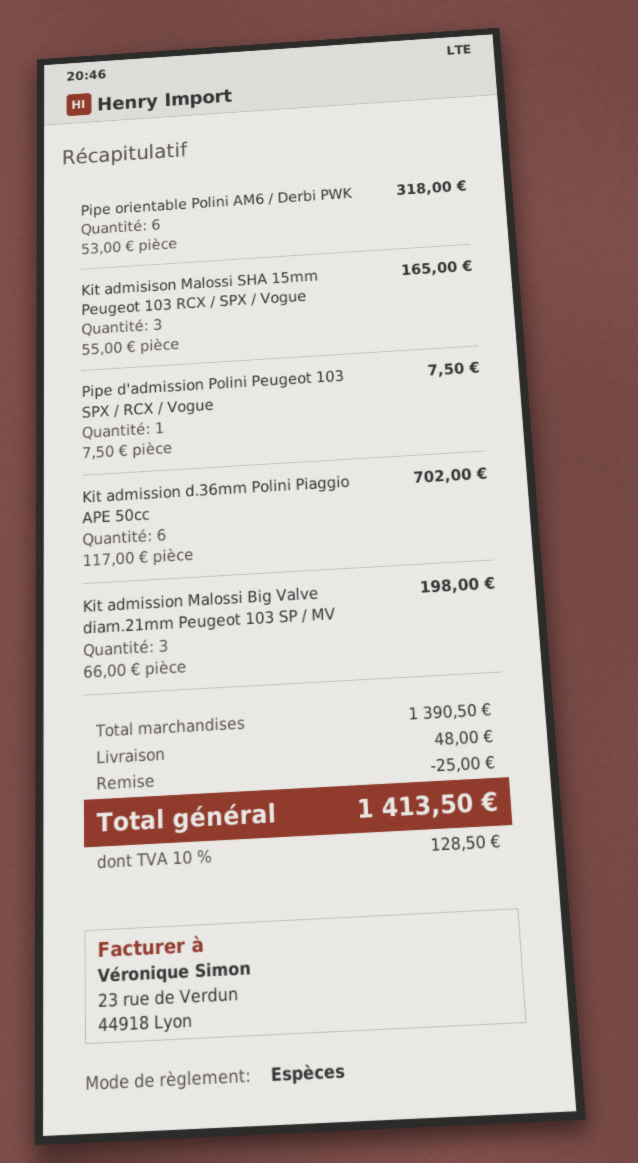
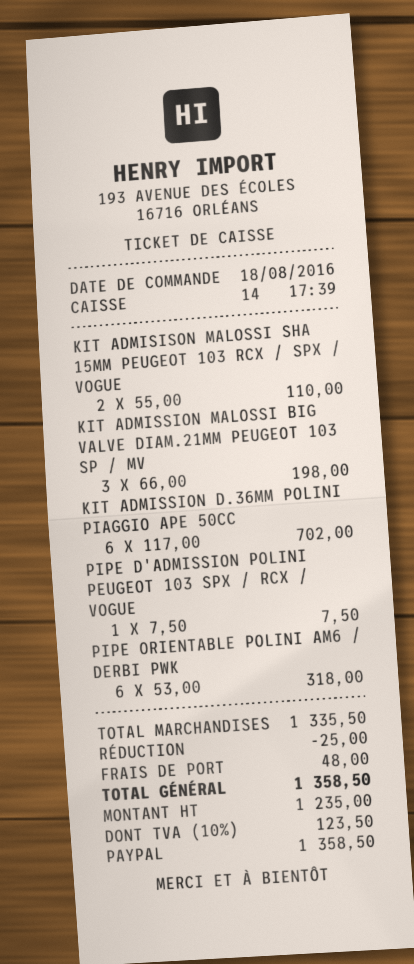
payment method: cash -> PayPal
Kit admisison Malossi SHA 15mm Peugeot 103 RCX / SPX / Vogue: 3 x 55.00 = 165.00 -> 2 x 55.00 = 110.00
subtotal: 1390.50 -> 1335.50
tax: 10% = 128.50 -> 10% = 123.50
total: 1413.50 -> 1358.50

